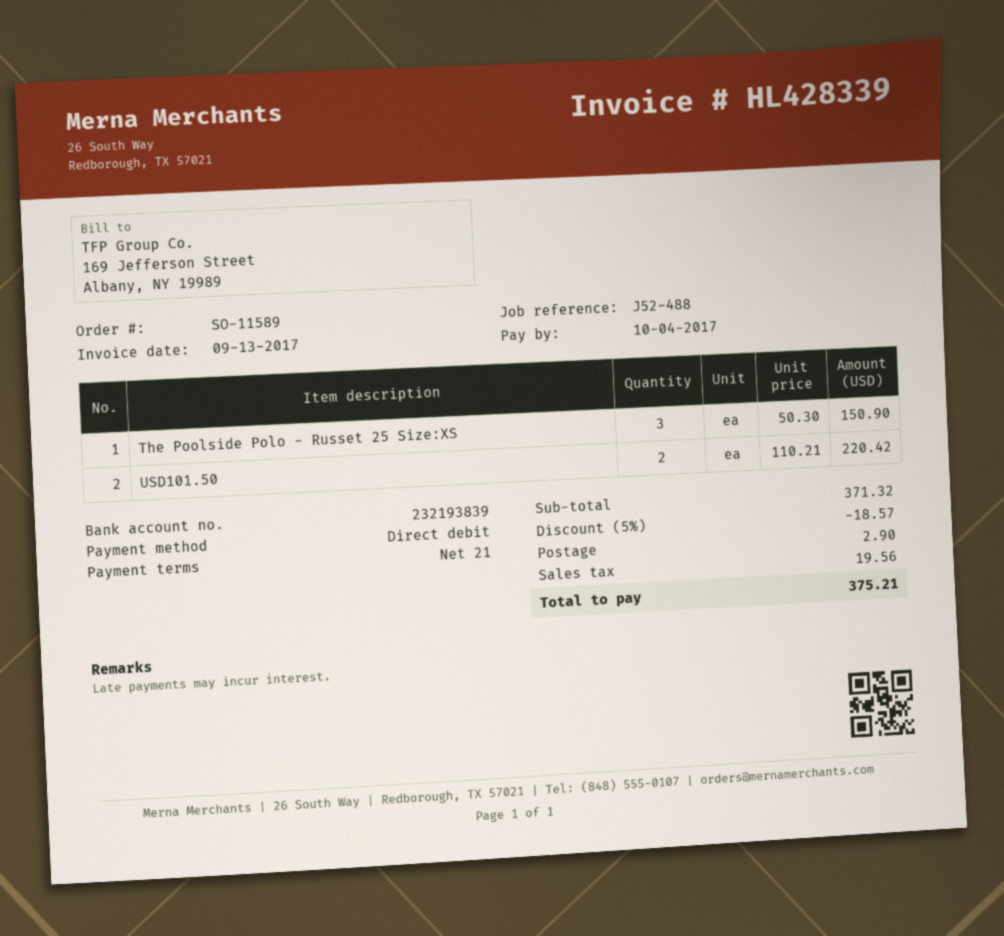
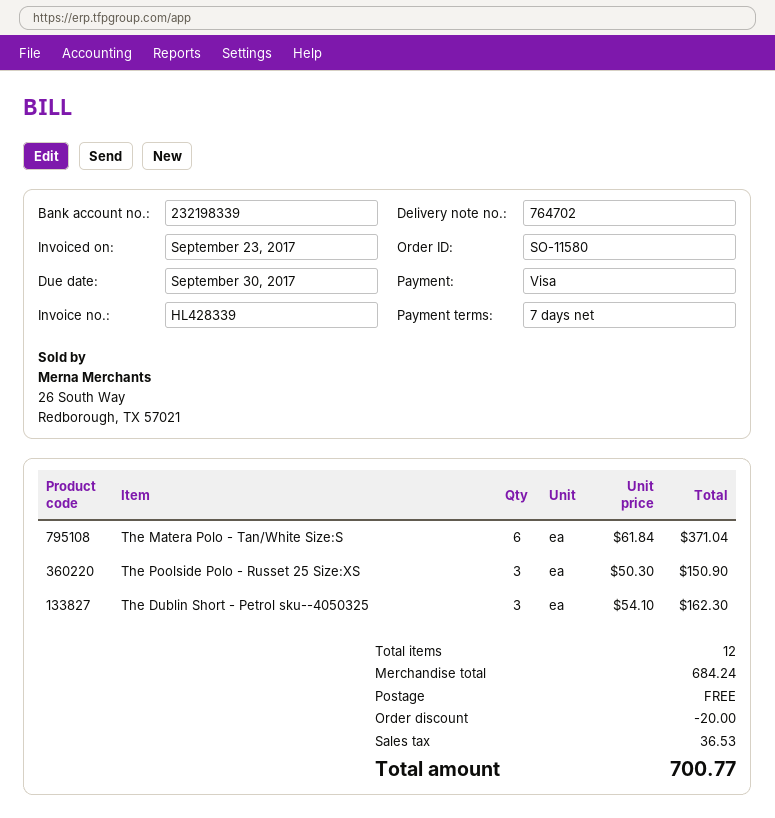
order number: SO-11589 -> SO-11580
invoice date: 2017-09-13 -> 2017-09-23
payment terms: 21 days -> 7 days
due date: 2017-10-04 -> 2017-09-30
payment method: direct debit -> Visa
bank account: 232193839 -> 232198339
USD101.50: 2 x 110.21 = 220.42 -> none
The Matera Polo - Tan/White Size:S: none -> 6 x 61.84 = 371.04
The Dublin Short - Petrol sku--4050325: none -> 3 x 54.10 = 162.30
subtotal: 371.32 -> 684.24
discount: 18.57 -> 20.00
shipping: 2.90 -> 0.00
tax: 19.56 -> 36.53
total: 375.21 -> 700.77

